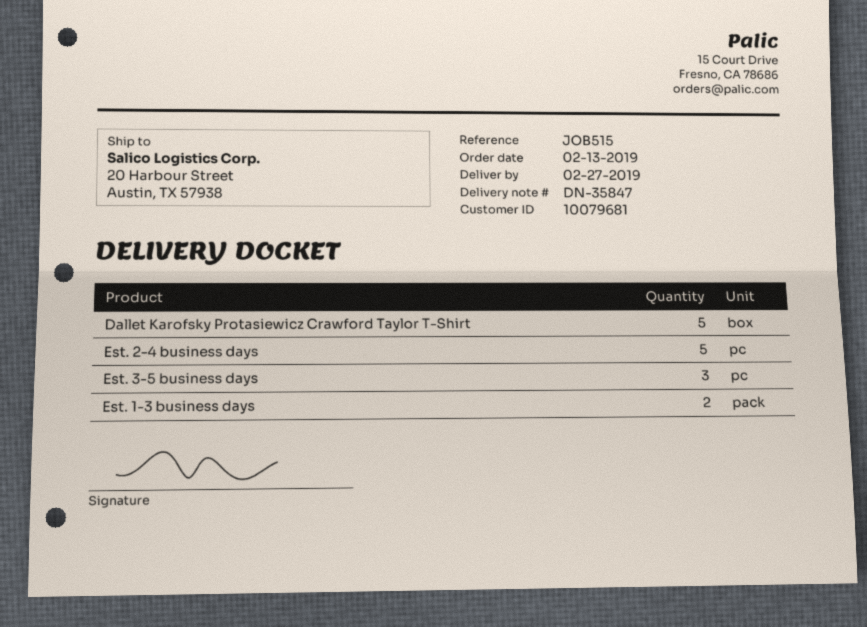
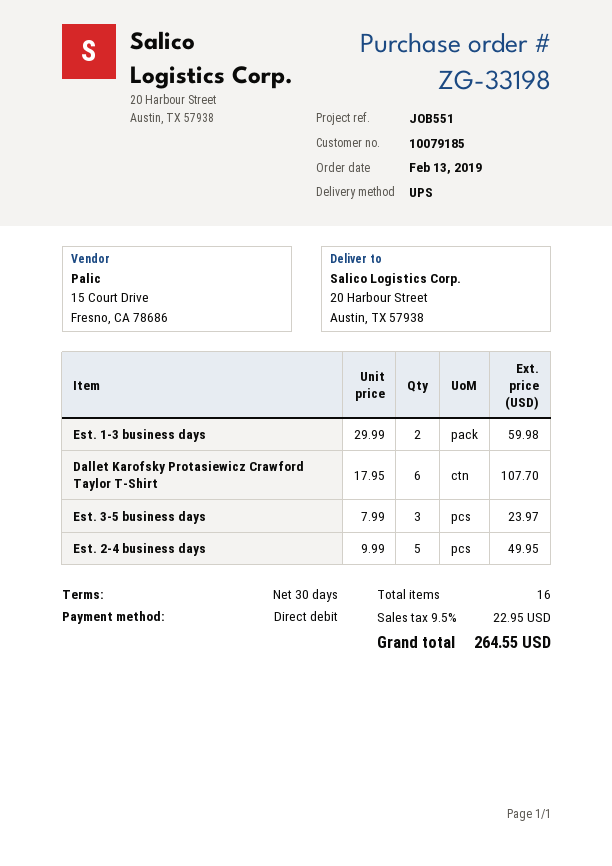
customer number: 10079681 -> 10079185
reference: JOB515 -> JOB551
Dallet Karofsky Protasiewicz Crawford Taylor T-Shirt: 5 -> 6

